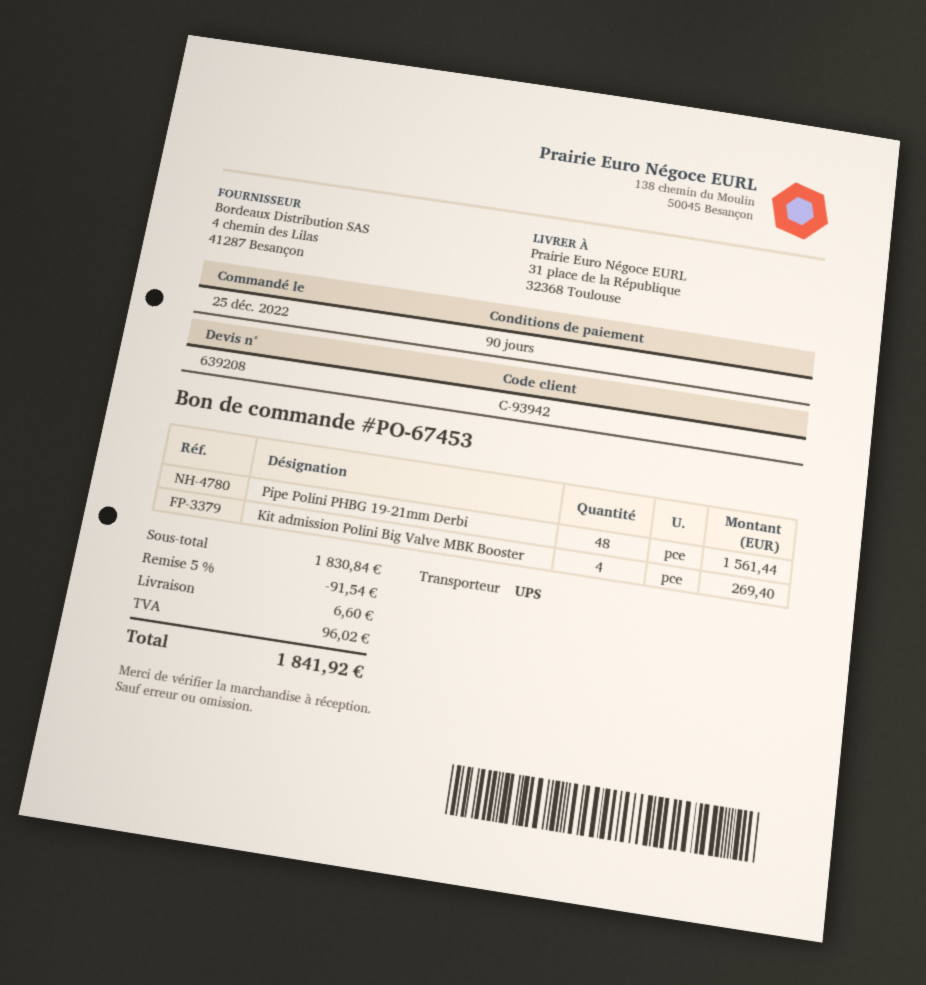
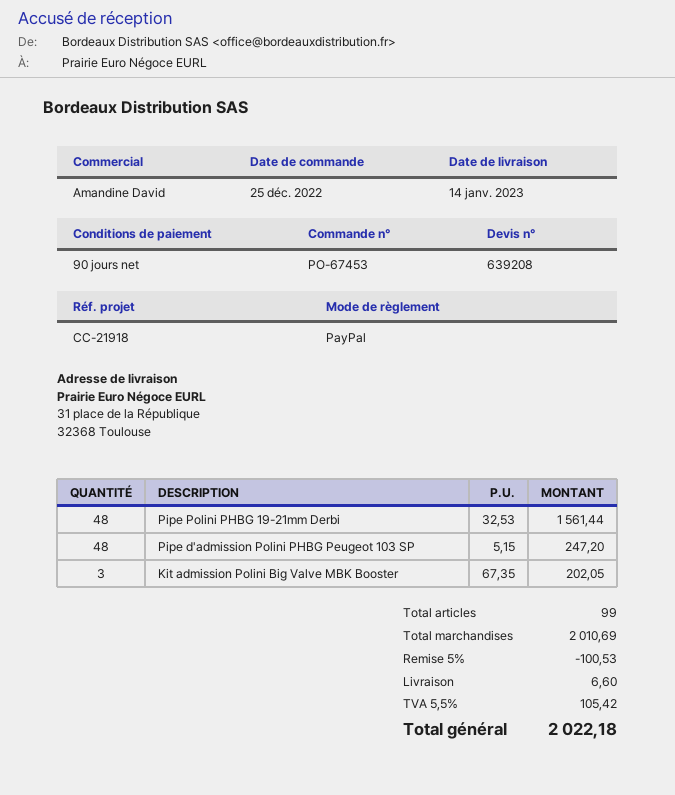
Kit admission Polini Big Valve MBK Booster: 4 for 269.40 -> 3 for 202.05
Pipe d'admission Polini PHBG Peugeot 103 SP: none -> 48 for 247.20
subtotal: 1830.84 -> 2010.69
discount: 5% = 91.54 -> 5% = 100.53
tax: 96.02 -> 105.42
total: 1841.92 -> 2022.18

